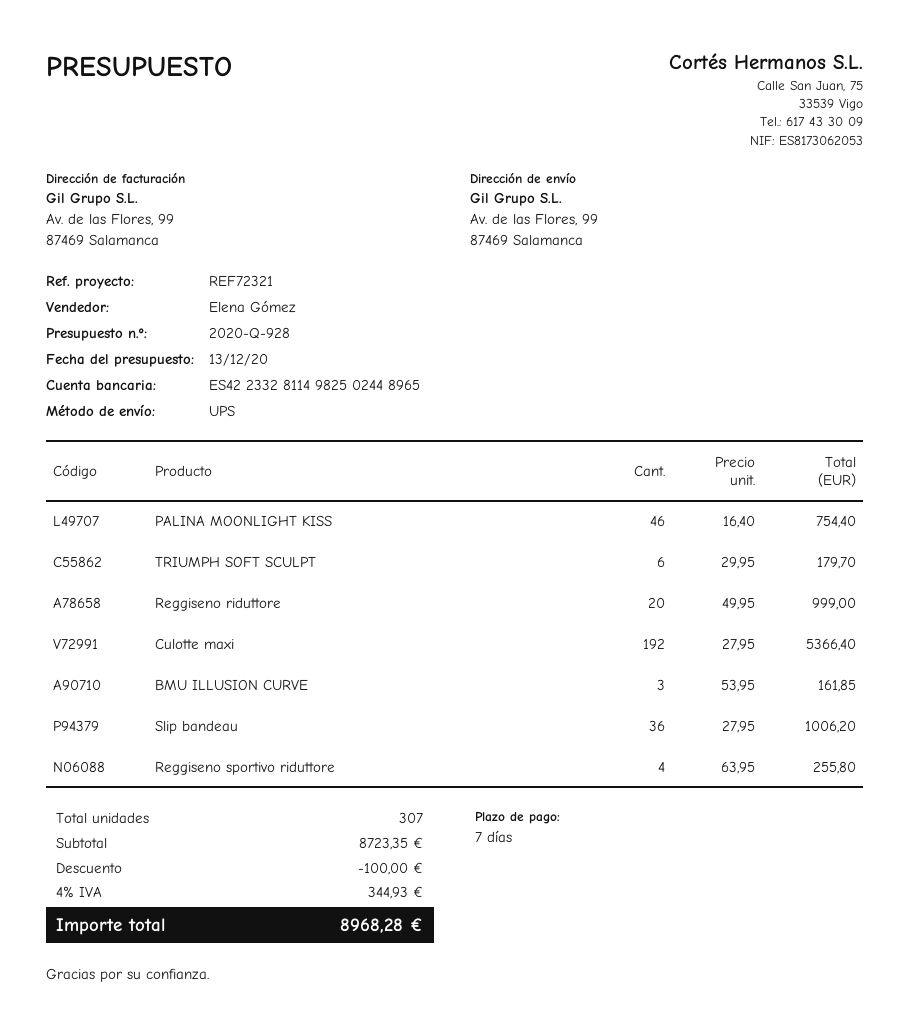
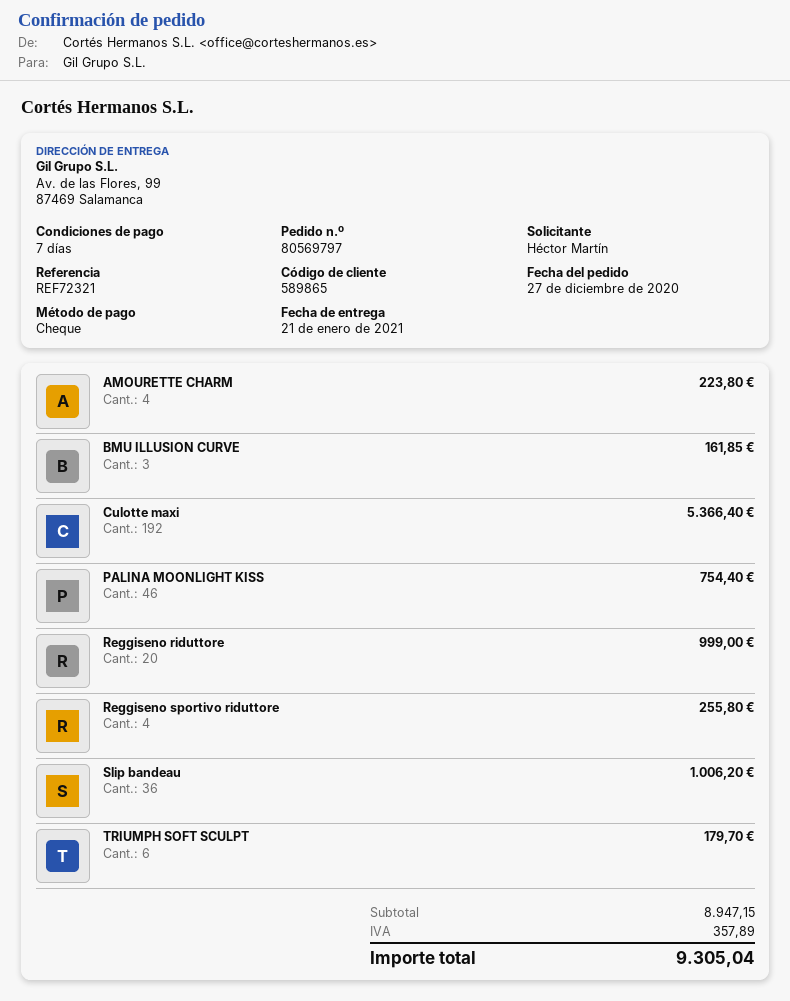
AMOURETTE CHARM: none -> 4 for 223.80
subtotal: 8723.35 -> 8947.15
discount: 100.00 -> none
tax: 344.93 -> 357.89
total: 8968.28 -> 9305.04

